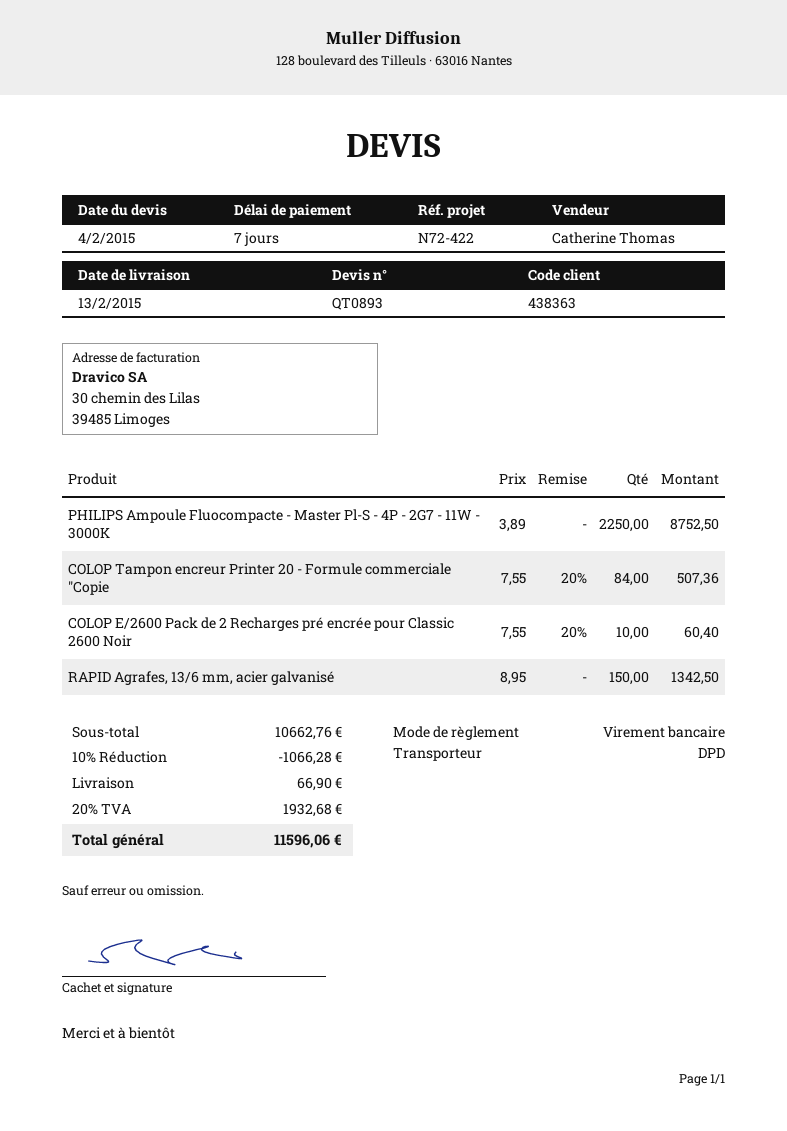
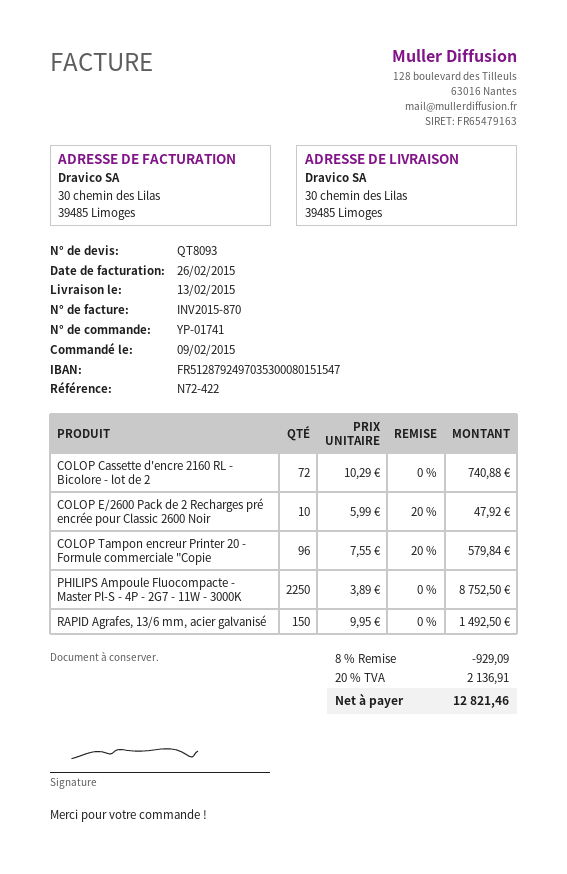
quote number: QT0893 -> QT8093
COLOP Tampon encreur Printer 20 - Formule commerciale "Copie: 84 x 7.55 - 20% = 507.36 -> 96 x 7.55 - 20% = 579.84
COLOP E/2600 Pack de 2 Recharges pré encrée pour Classic 2600 Noir: 10 x 7.55 - 20% = 60.40 -> 10 x 5.99 - 20% = 47.92
RAPID Agrafes, 13/6 mm, acier galvanisé: 150 x 8.95 = 1342.50 -> 150 x 9.95 = 1492.50
COLOP Cassette d'encre 2160 RL - Bicolore - lot de 2: none -> 72 x 10.29 = 740.88
discount: 10% = 1066.28 -> 8% = 929.09
shipping: 66.90 -> none
tax: 20% = 1932.68 -> 20% = 2136.91
total: 11596.06 -> 12821.46

